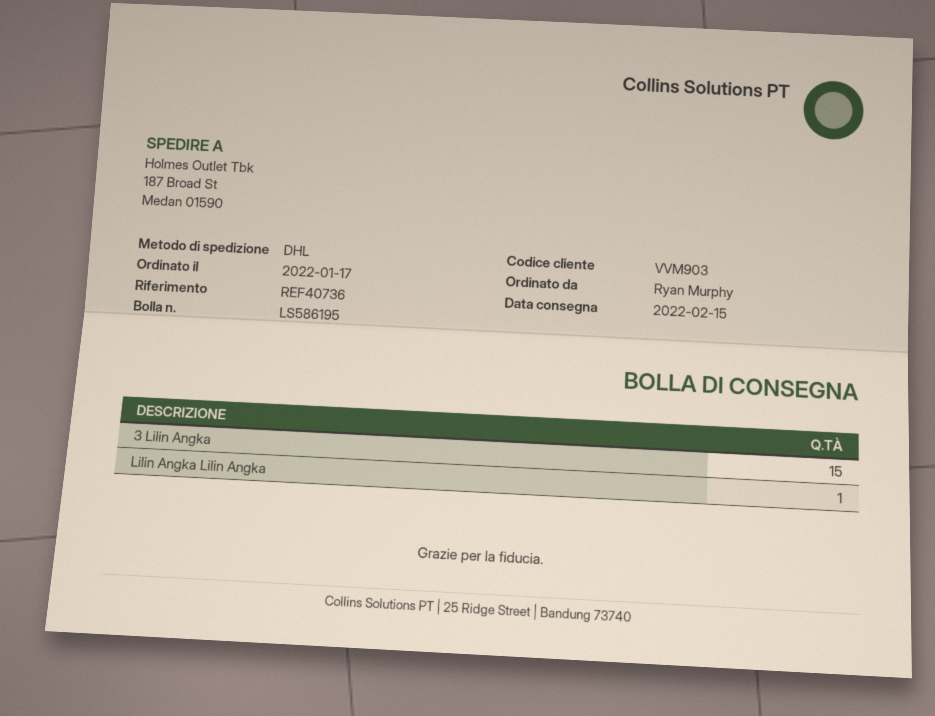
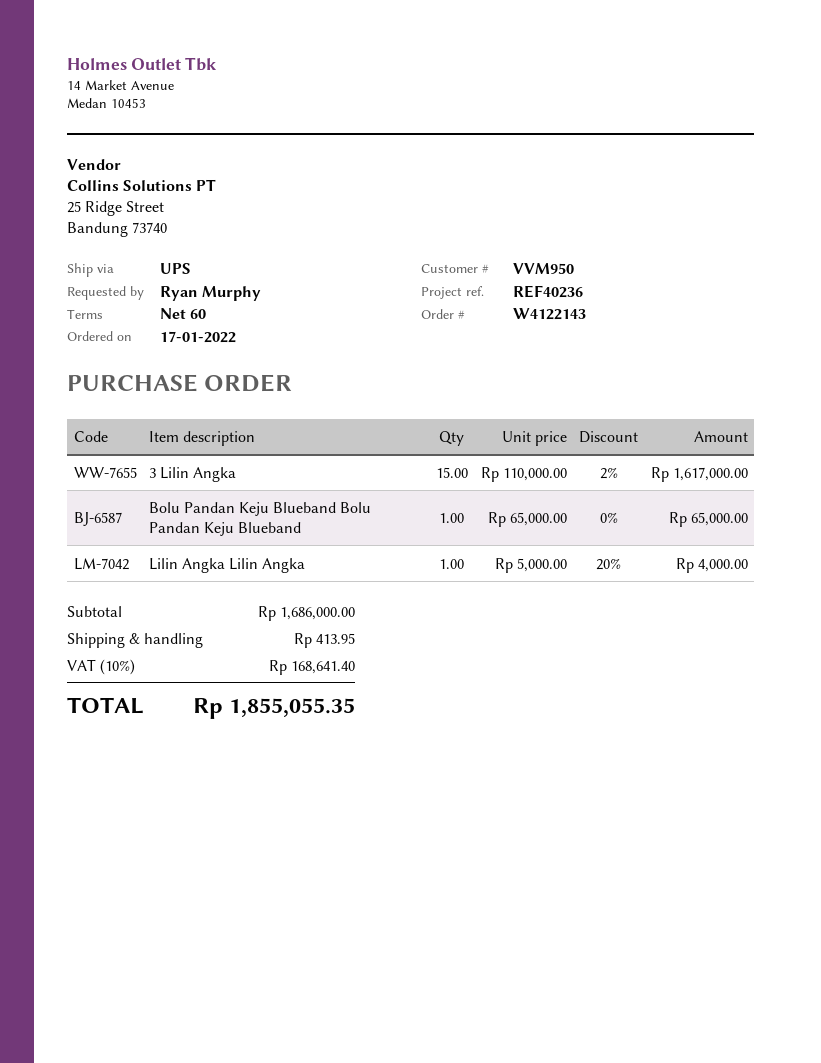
customer number: VVM903 -> VVM950
reference: REF40736 -> REF40236
shipping method: DHL -> UPS
Bolu Pandan Keju Blueband Bolu Pandan Keju Blueband: none -> 1

